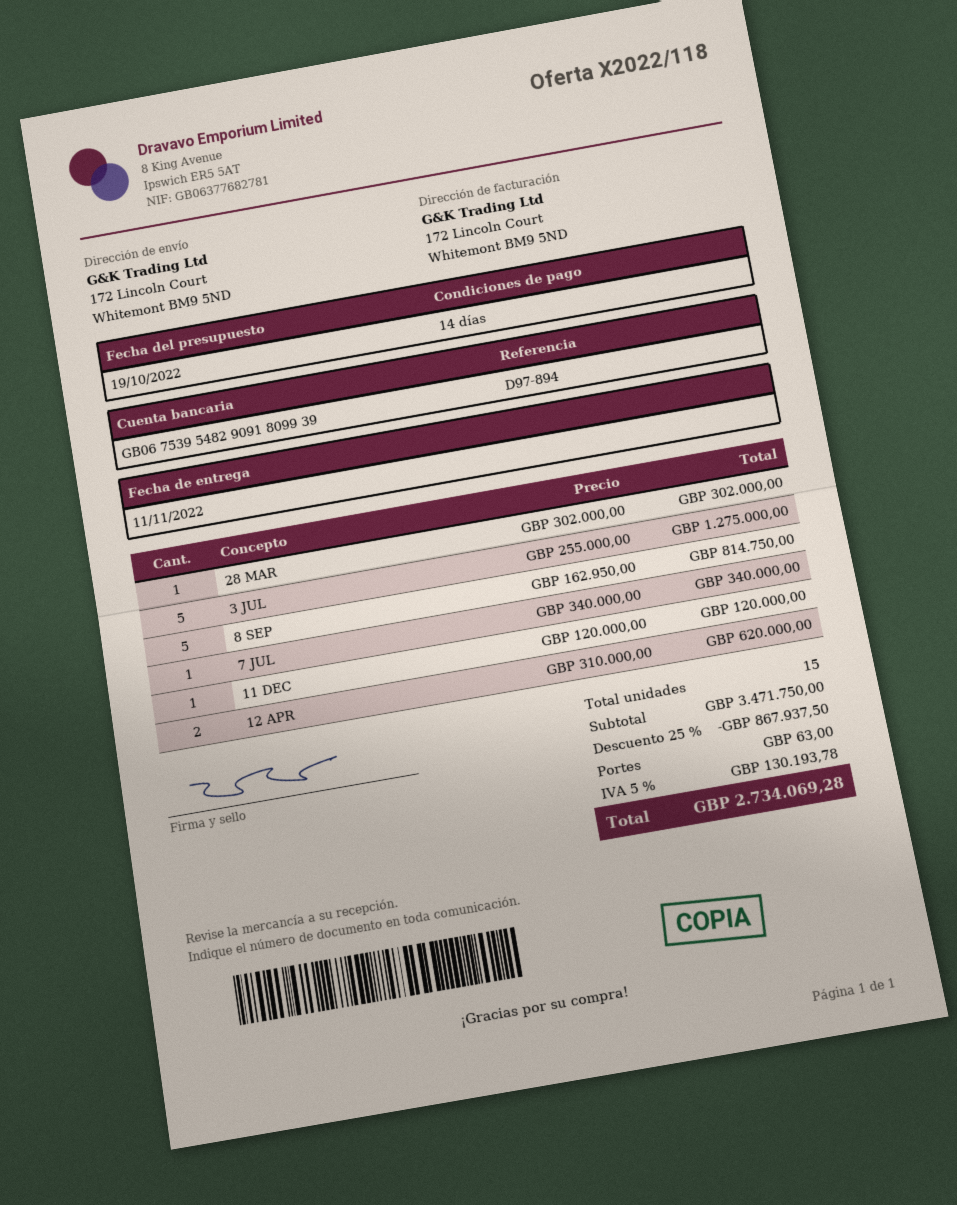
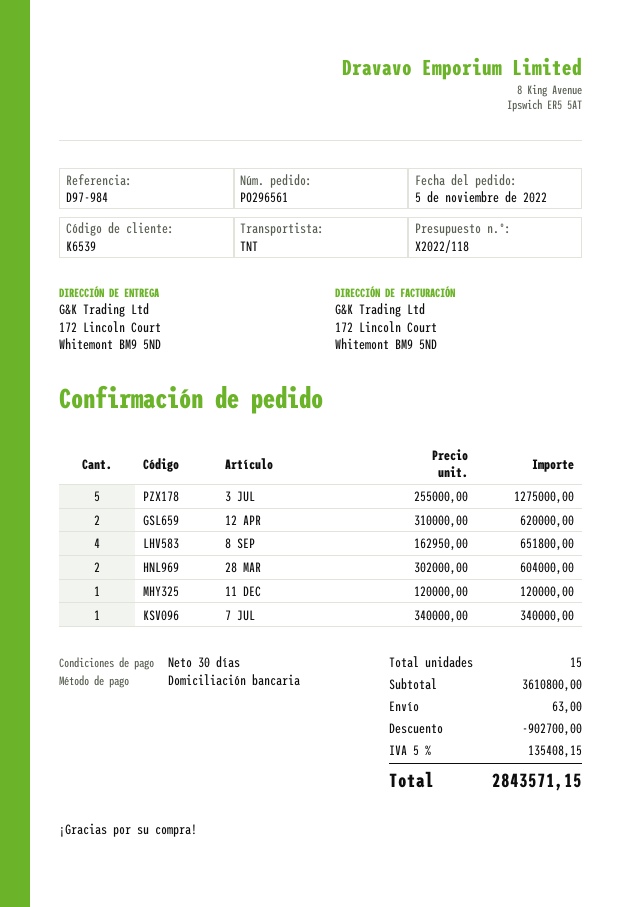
payment terms: 14 days -> 30 days
reference: D97-894 -> D97-984
28 MAR: 1 x 302000.00 = 302000.00 -> 2 x 302000.00 = 604000.00
8 SEP: 5 x 162950.00 = 814750.00 -> 4 x 162950.00 = 651800.00
subtotal: 3471750.00 -> 3610800.00
discount: 867937.50 -> 902700.00
tax: 5% = 130193.78 -> 5% = 135408.15
total: 2734069.28 -> 2843571.15

